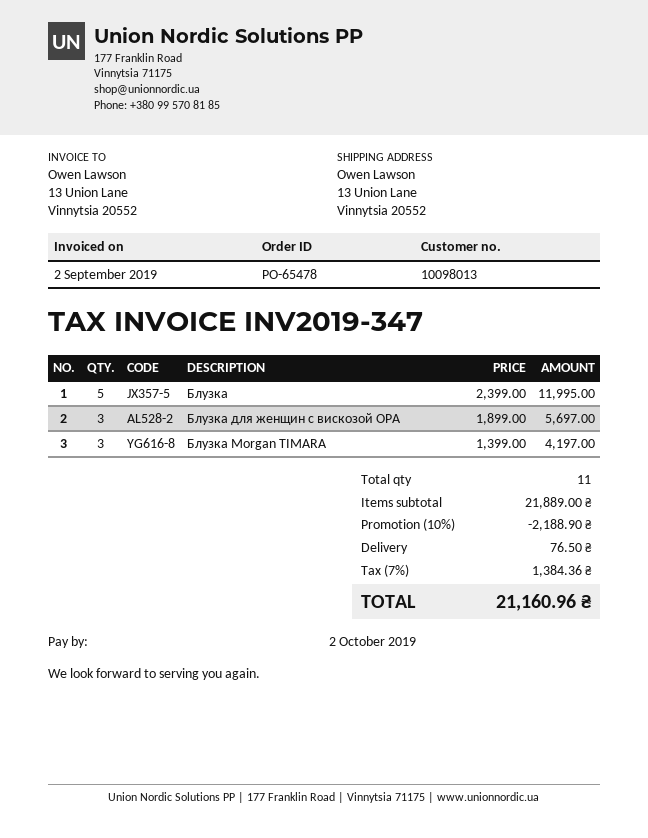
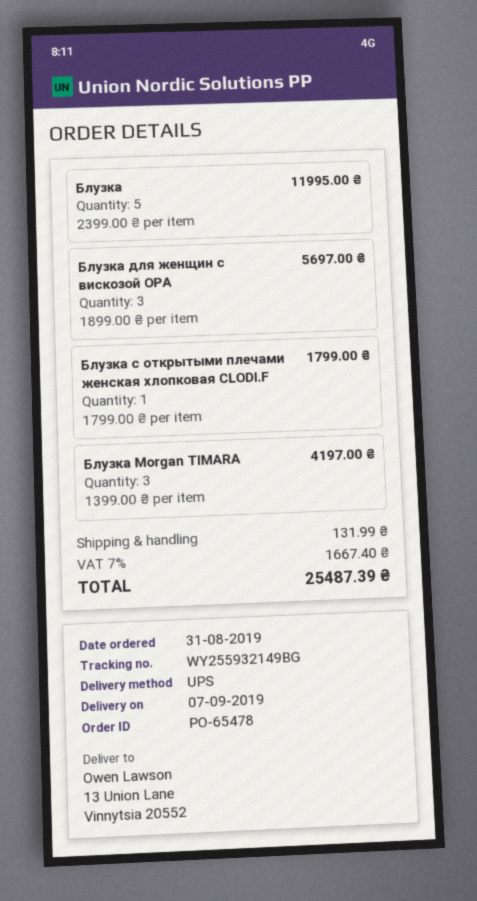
Блузка с открытыми плечами женская хлопковая CLODI.F: none -> 1 x 1799.00 = 1799.00
discount: 10% = 2188.90 -> none
shipping: 76.50 -> 131.99
tax: 7% = 1384.36 -> 7% = 1667.40
total: 21160.96 -> 25487.39

